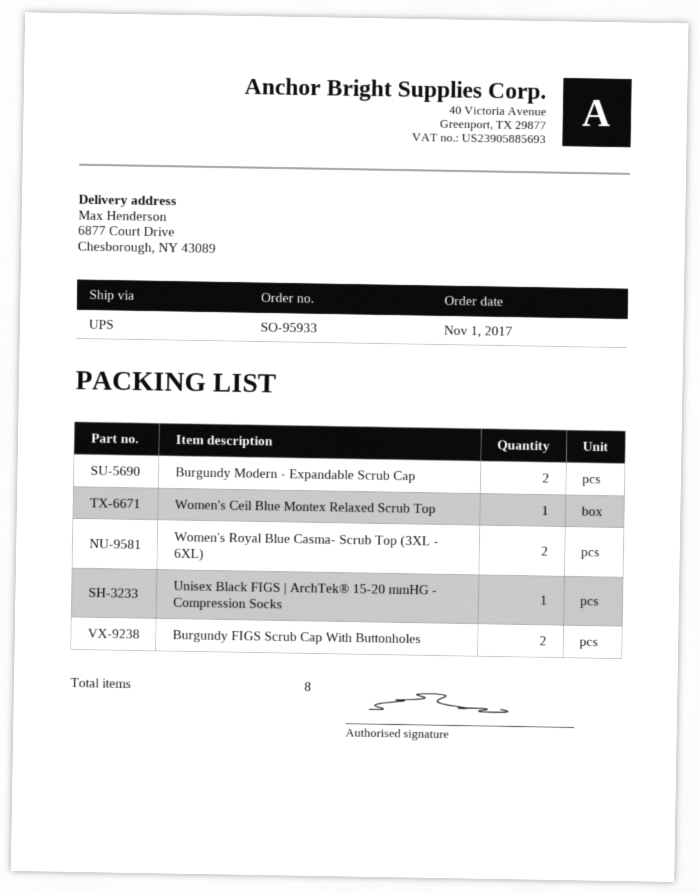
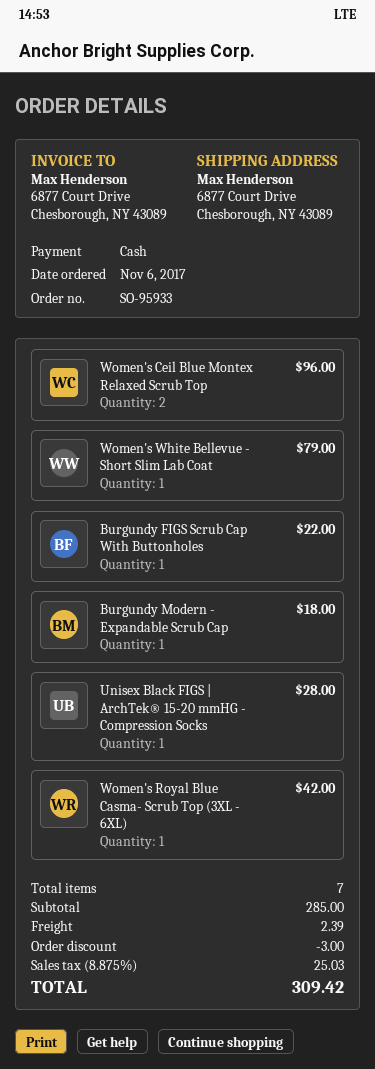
order date: 2017-11-01 -> 2017-11-06
Burgundy Modern - Expandable Scrub Cap: 2 -> 1
Women's Ceil Blue Montex Relaxed Scrub Top: 1 -> 2
Women's Royal Blue Casma- Scrub Top (3XL - 6XL): 2 -> 1
Burgundy FIGS Scrub Cap With Buttonholes: 2 -> 1
Women's White Bellevue - Short Slim Lab Coat: none -> 1
total quantity: 8 -> 7

